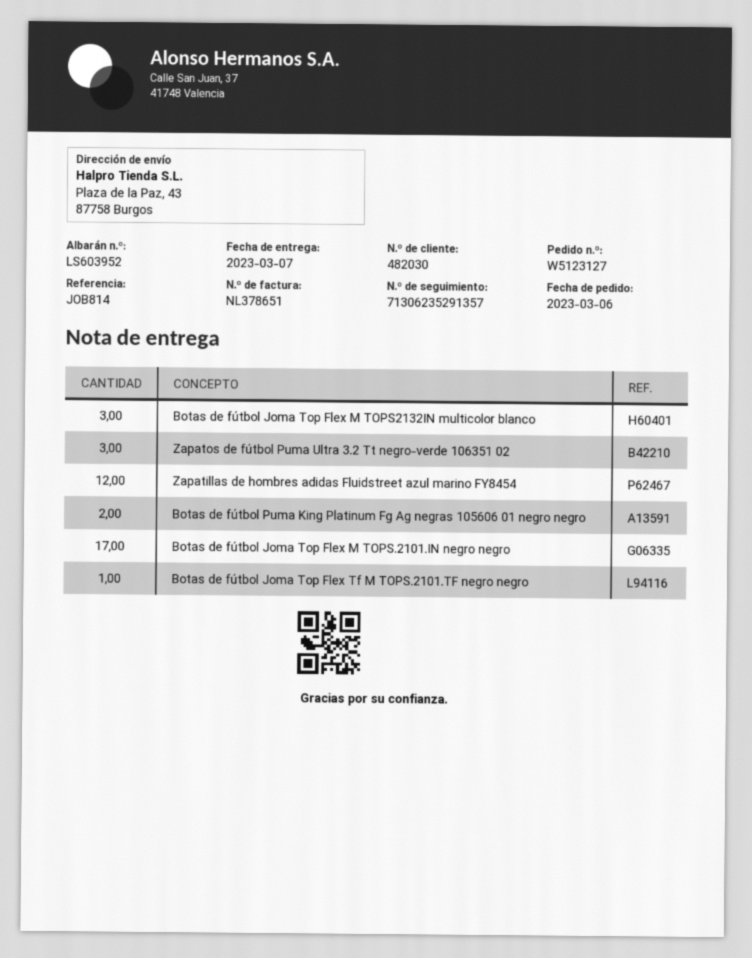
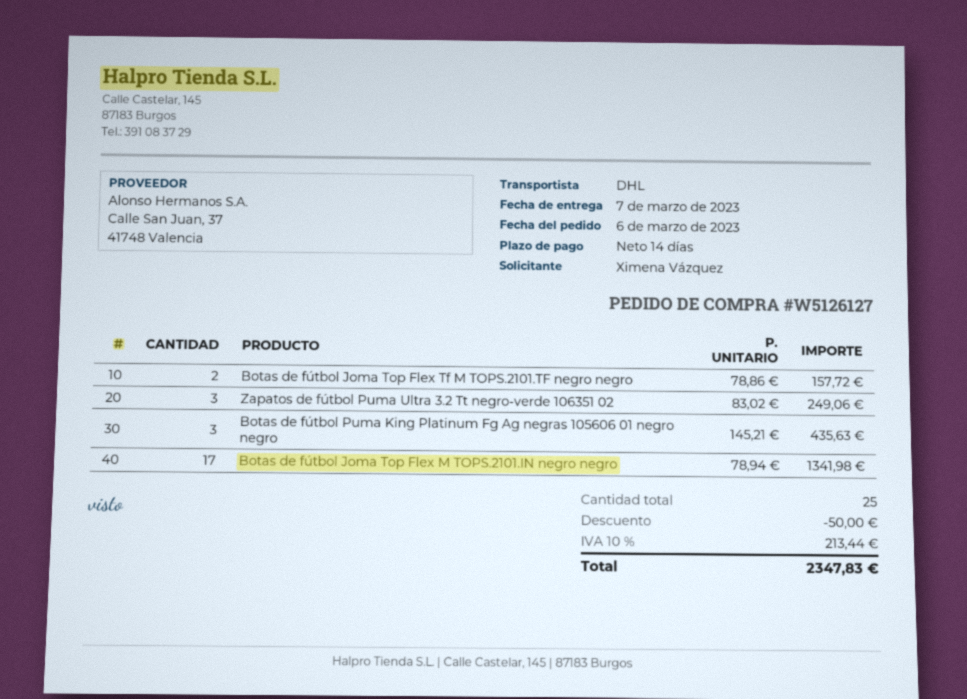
order number: W5123127 -> W5126127
Botas de fútbol Joma Top Flex M TOPS2132IN multicolor blanco: 3 -> none
Zapatillas de hombres adidas Fluidstreet azul marino FY8454: 12 -> none
Botas de fútbol Puma King Platinum Fg Ag negras 105606 01 negro negro: 2 -> 3
Botas de fútbol Joma Top Flex Tf M TOPS.2101.TF negro negro: 1 -> 2

